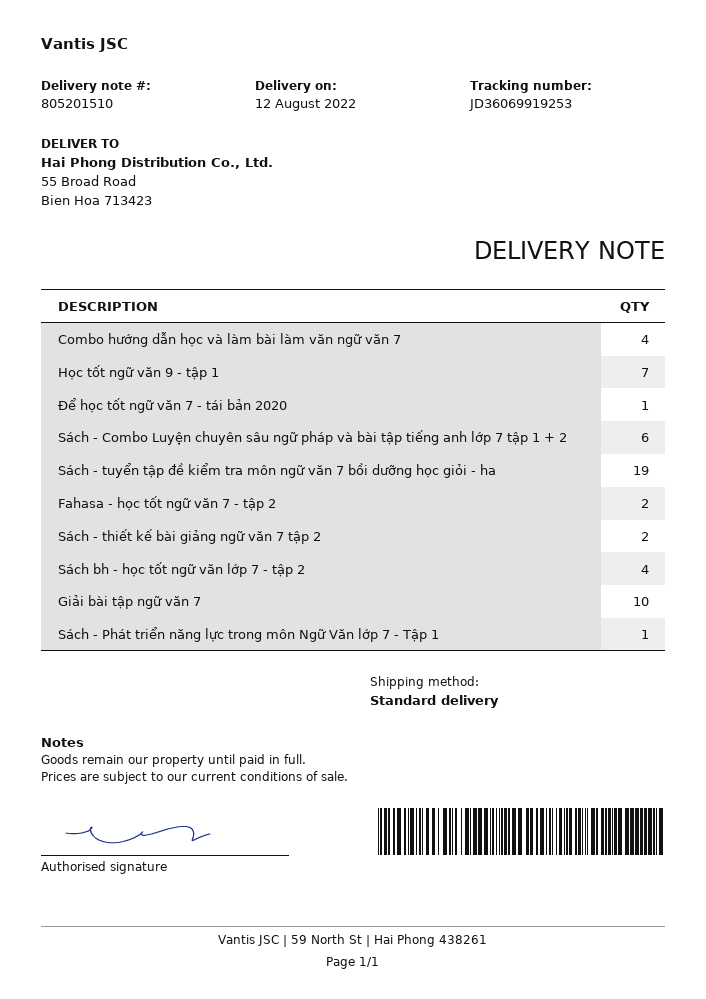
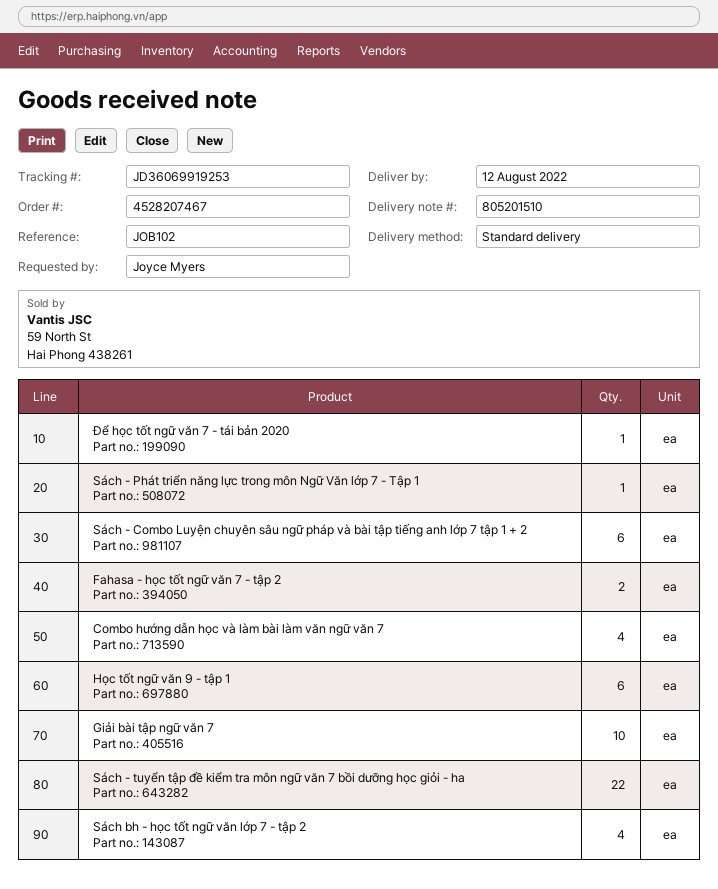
Học tốt ngữ văn 9 - tập 1: 7 -> 6
Sách - tuyển tập đề kiểm tra môn ngữ văn 7 bồi dưỡng học giỏi - ha: 19 -> 22
Sách - thiết kế bài giảng ngữ văn 7 tập 2: 2 -> none

